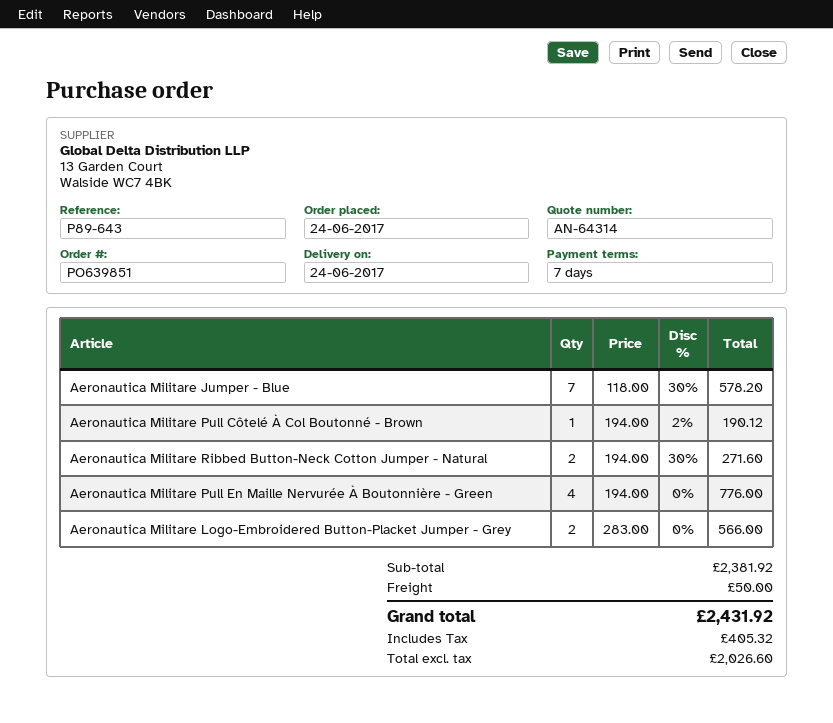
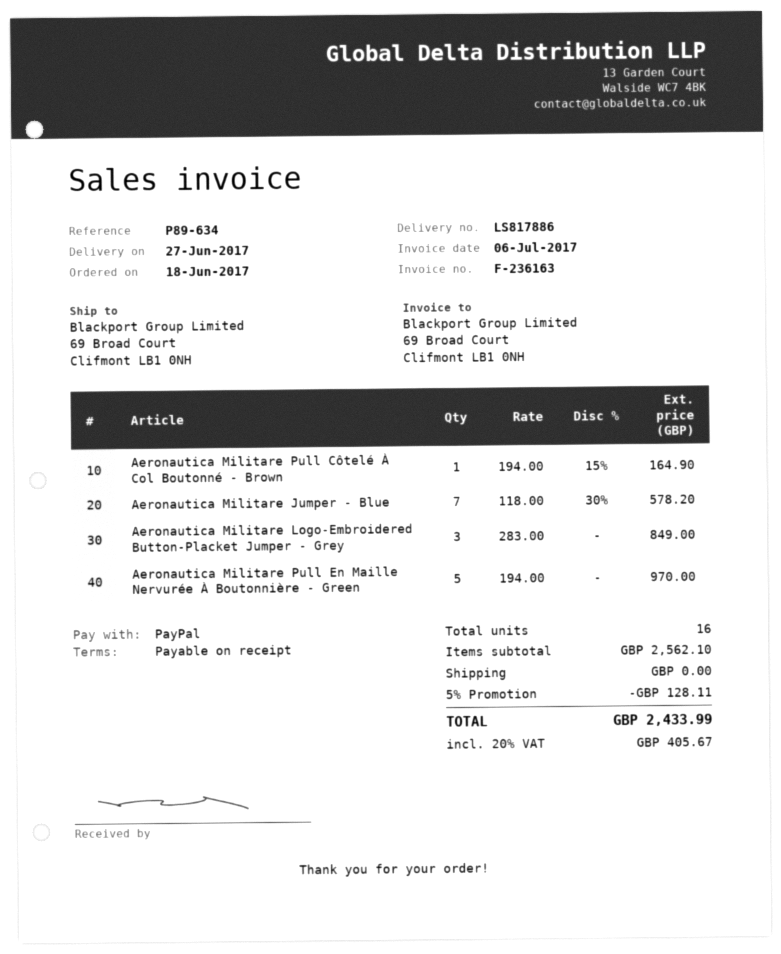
order date: 2017-06-24 -> 2017-06-18
delivery date: 2017-06-24 -> 2017-06-27
payment terms: 7 days -> on receipt
reference: P89-643 -> P89-634
Aeronautica Militare Pull Côtelé À Col Boutonné - Brown: 1 x 194.00 - 2% = 190.12 -> 1 x 194.00 - 15% = 164.90
Aeronautica Militare Ribbed Button-Neck Cotton Jumper - Natural: 2 x 194.00 - 30% = 271.60 -> none
Aeronautica Militare Pull En Maille Nervurée À Boutonnière - Green: 4 x 194.00 = 776.00 -> 5 x 194.00 = 970.00
Aeronautica Militare Logo-Embroidered Button-Placket Jumper - Grey: 2 x 283.00 = 566.00 -> 3 x 283.00 = 849.00
subtotal: 2381.92 -> 2562.10
discount: none -> 5% = 128.11
shipping: 50.00 -> 0.00
tax: 405.32 -> 405.67
total: 2431.92 -> 2433.99

